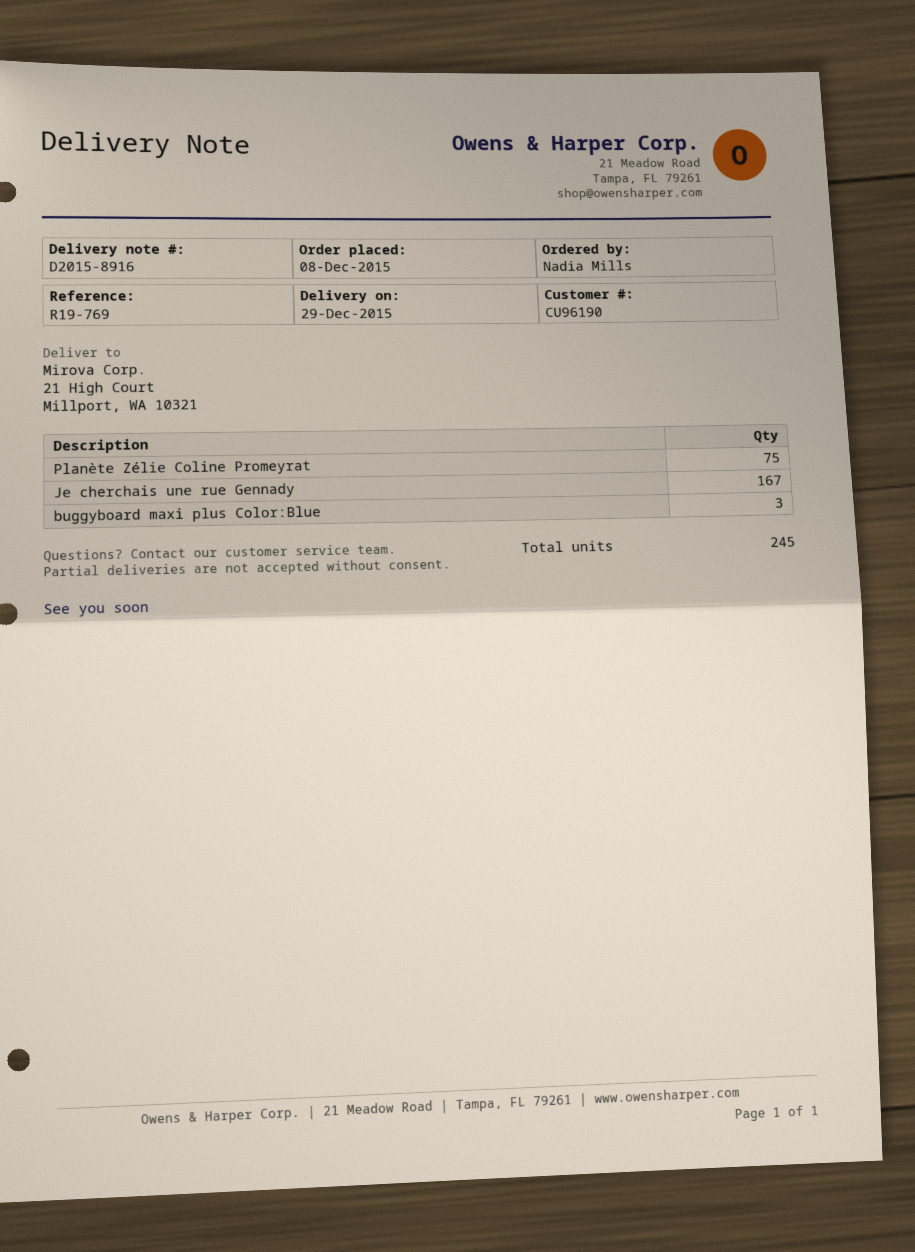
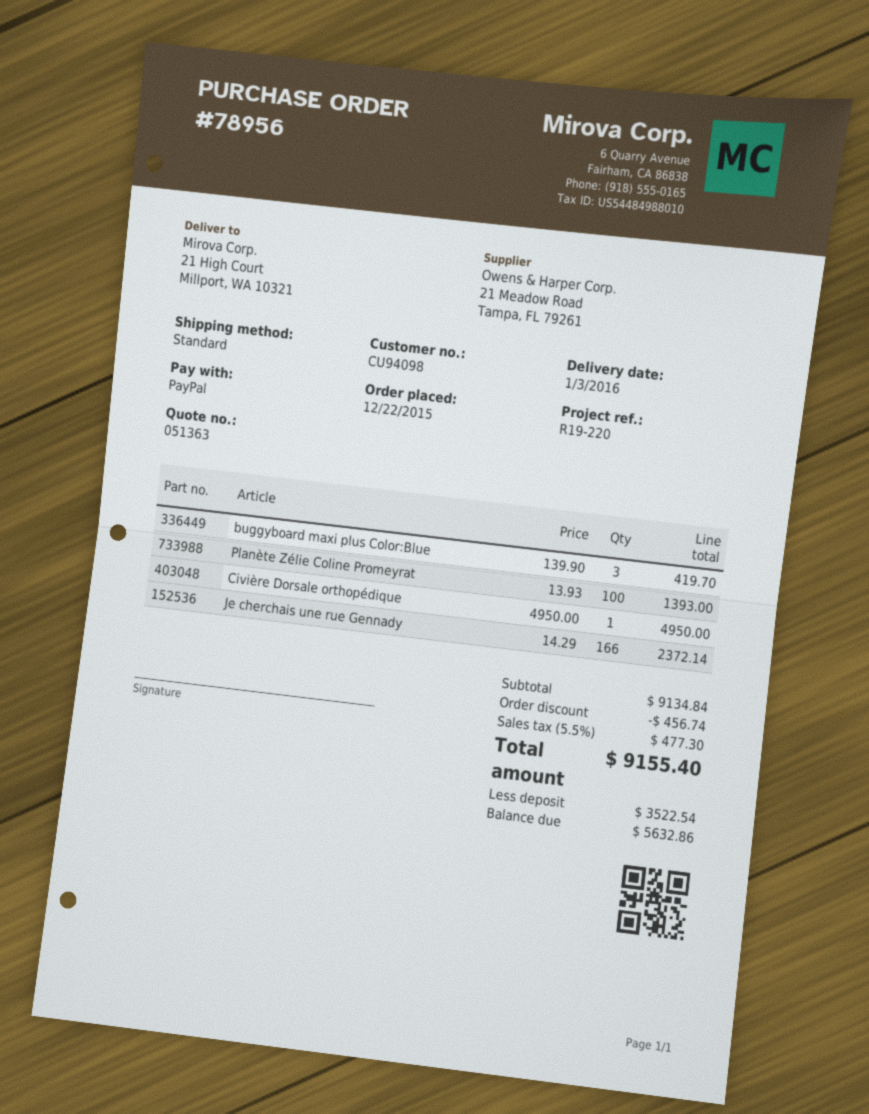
order date: 2015-12-08 -> 2015-12-22
delivery date: 2015-12-29 -> 2016-01-03
customer number: CU96190 -> CU94098
reference: R19-769 -> R19-220
Planète Zélie Coline Promeyrat: 75 -> 100
Je cherchais une rue Gennady: 167 -> 166
Civière Dorsale orthopédique: none -> 1

